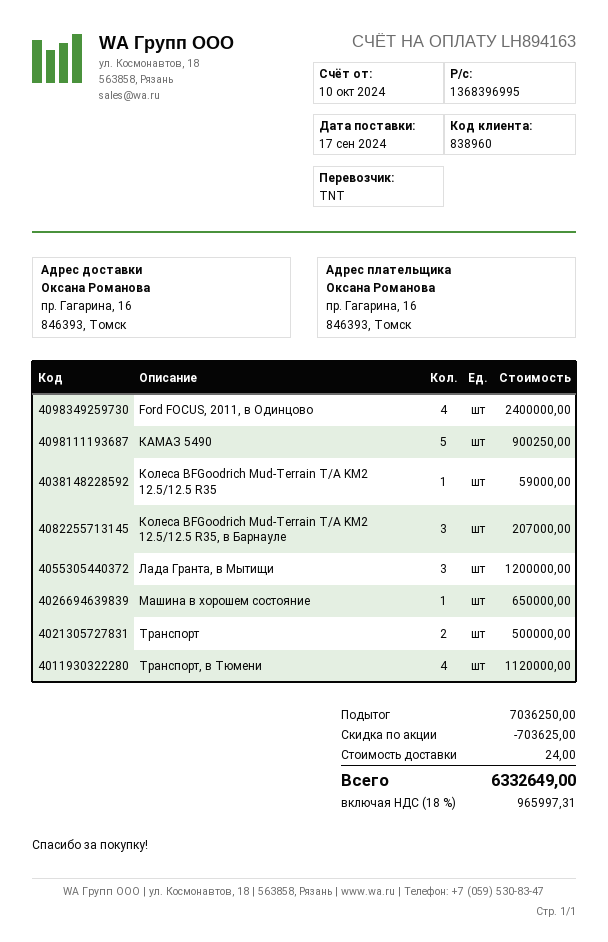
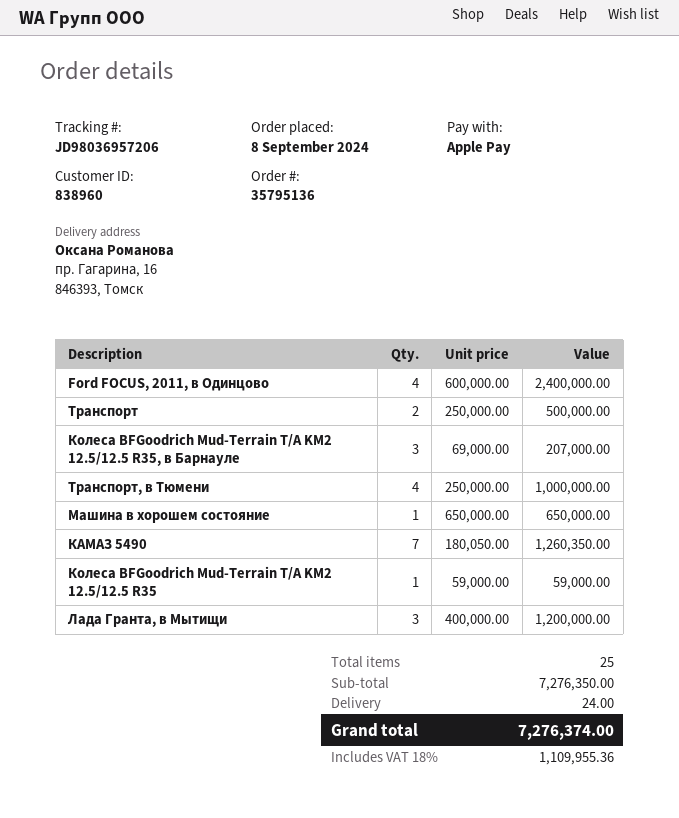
КАМАЗ 5490: 5 for 900250.00 -> 7 for 1260350.00
Транспорт, в Тюмени: 4 for 1120000.00 -> 4 for 1000000.00
subtotal: 7036250.00 -> 7276350.00
discount: 703625.00 -> none
tax: 18% = 965997.31 -> 18% = 1109955.36
total: 6332649.00 -> 7276374.00

